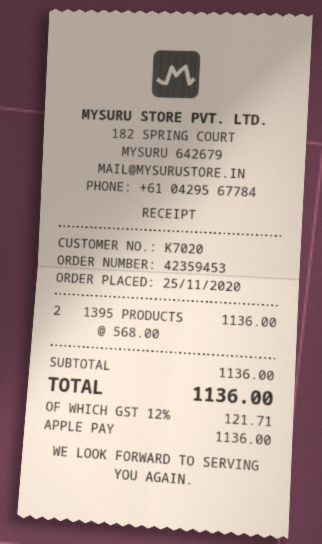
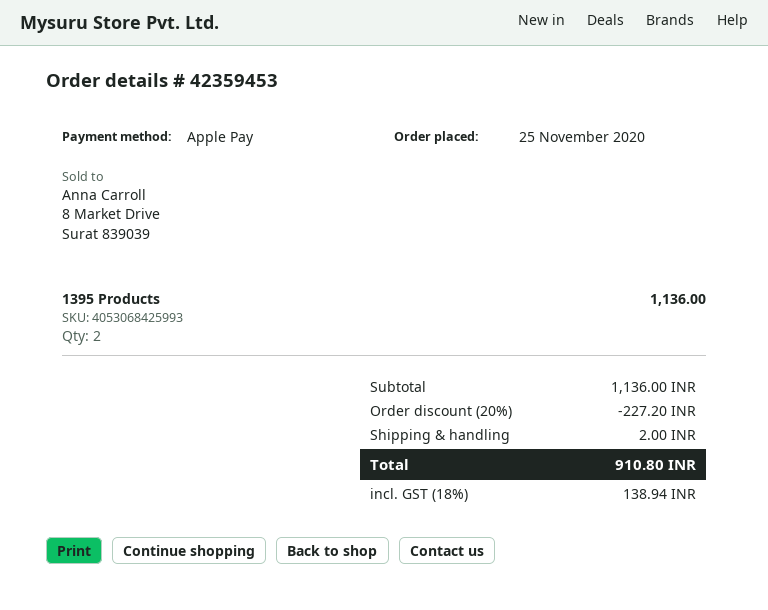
discount: none -> 20% = 227.20
shipping: none -> 2.00
tax: 12% = 121.71 -> 18% = 138.94
total: 1136.00 -> 910.80

